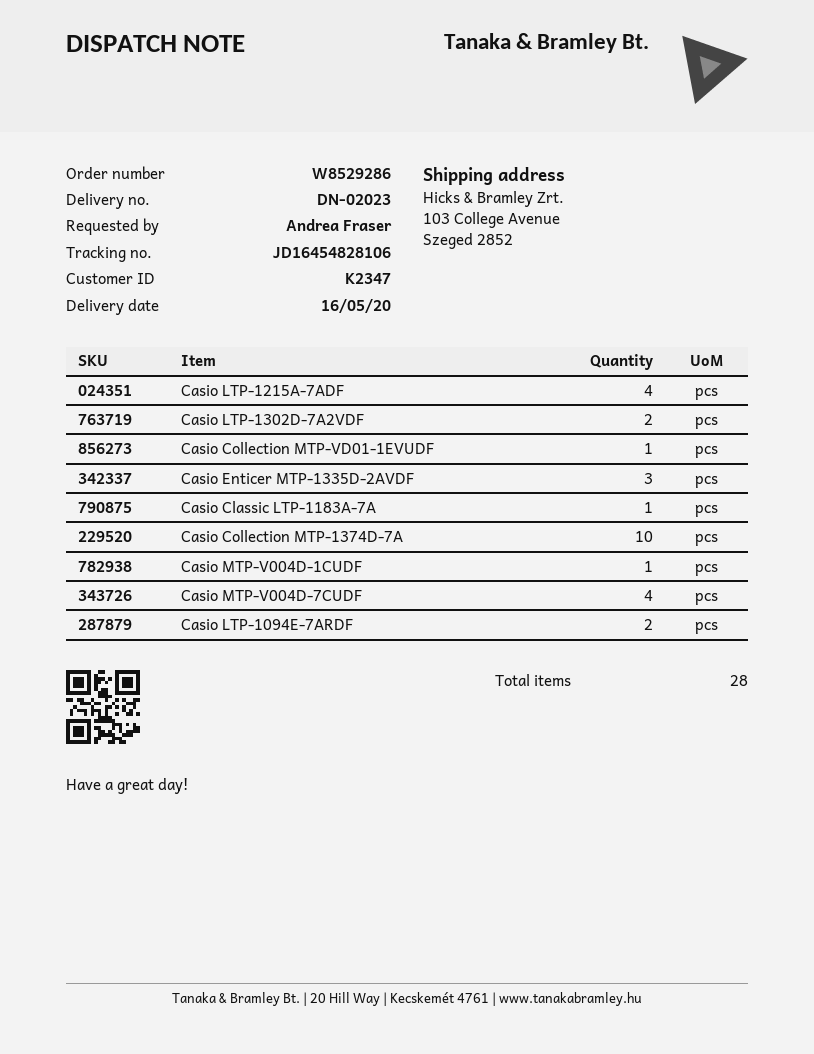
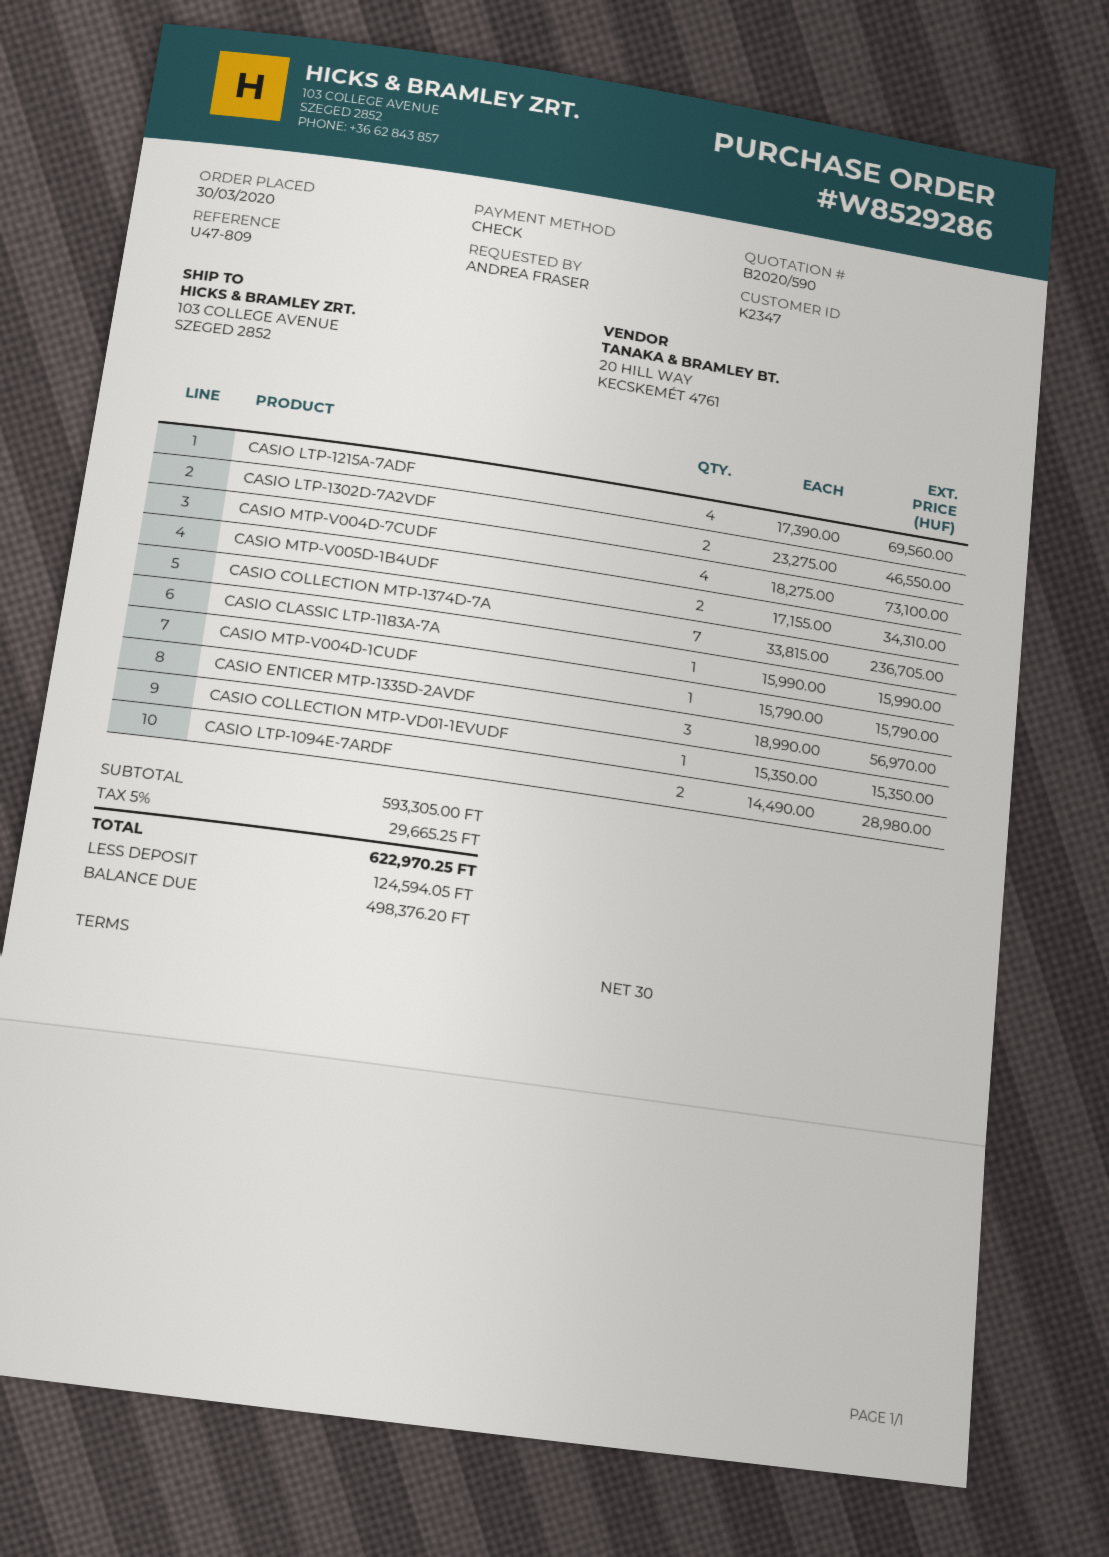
Casio Collection MTP-1374D-7A: 10 -> 7
CASIO MTP-V005D-1B4UDF: none -> 2

